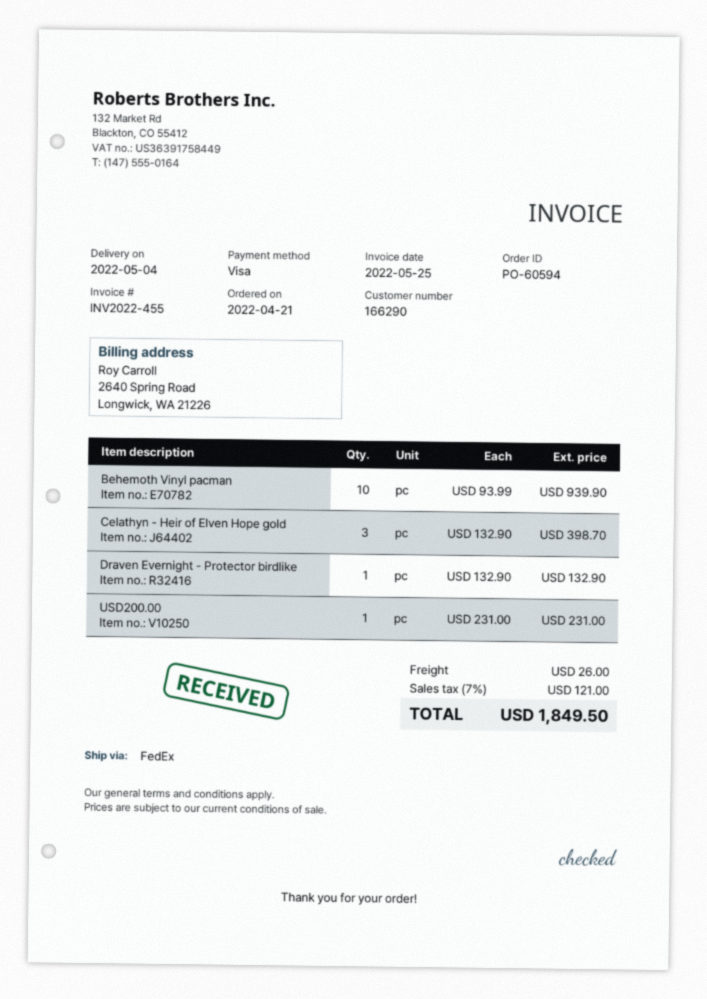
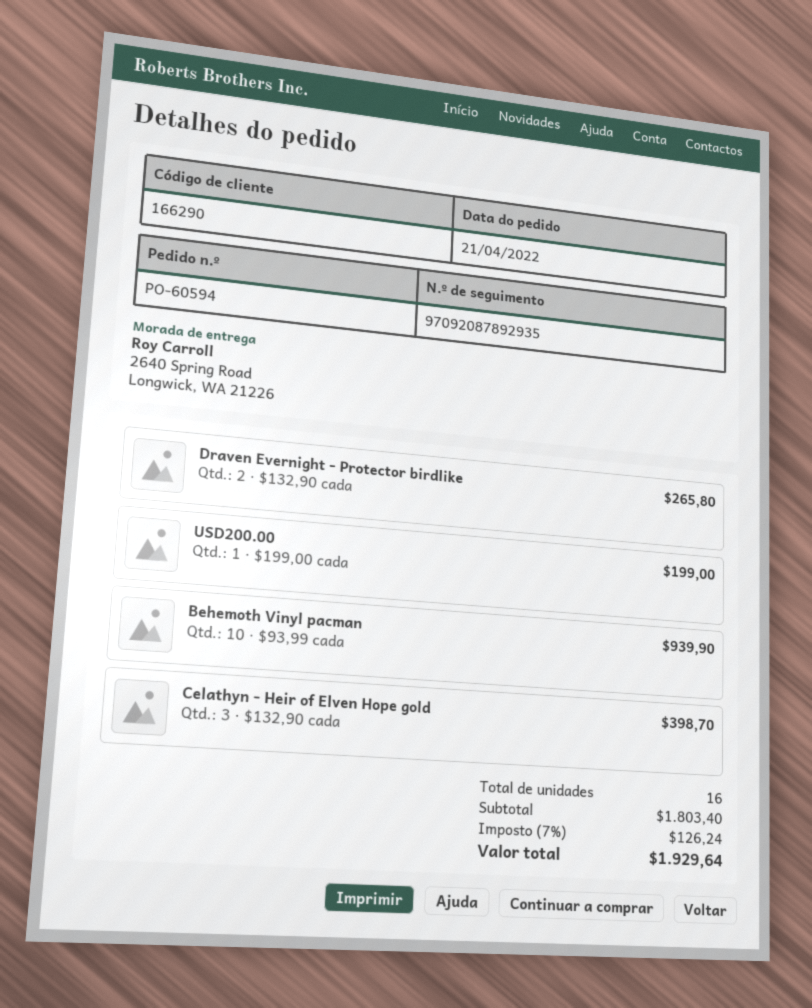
Draven Evernight - Protector birdlike: 1 x 132.90 = 132.90 -> 2 x 132.90 = 265.80
USD200.00: 1 x 231.00 = 231.00 -> 1 x 199.00 = 199.00
shipping: 26.00 -> none
tax: 7% = 121.00 -> 7% = 126.24
total: 1849.50 -> 1929.64

